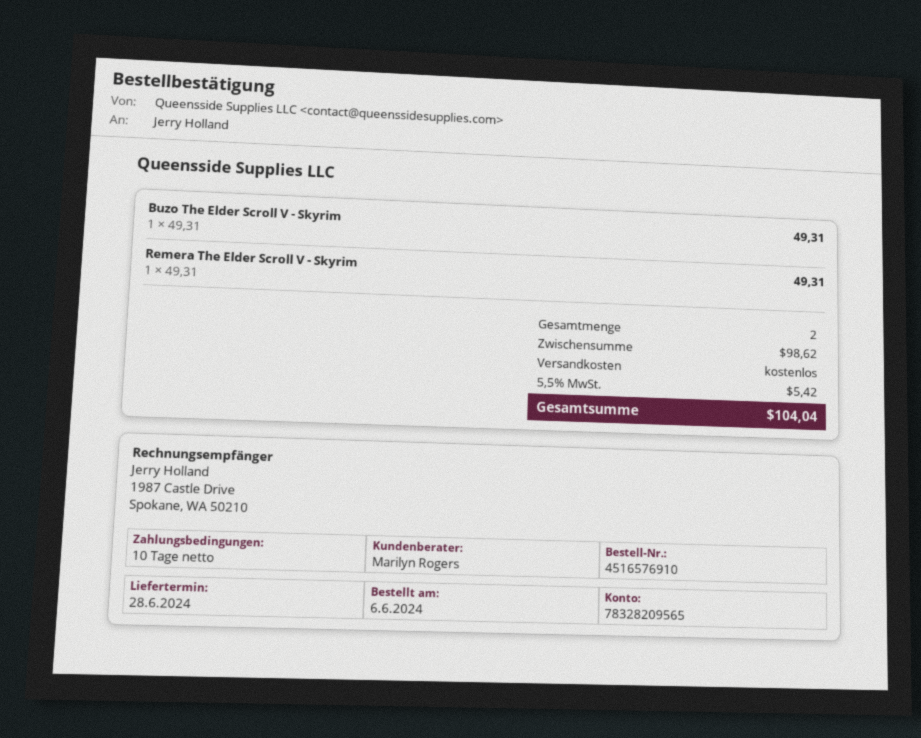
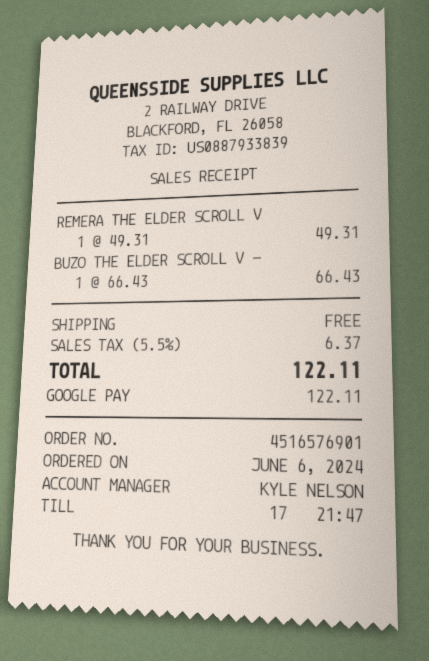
order number: 4516576910 -> 4516576901
sales rep: Marilyn Rogers -> KYLE NELSON
Buzo The Elder Scroll V - Skyrim: 1 x 49.31 = 49.31 -> 1 x 66.43 = 66.43
tax: 5.5% = 5.42 -> 5.5% = 6.37
total: 104.04 -> 122.11

